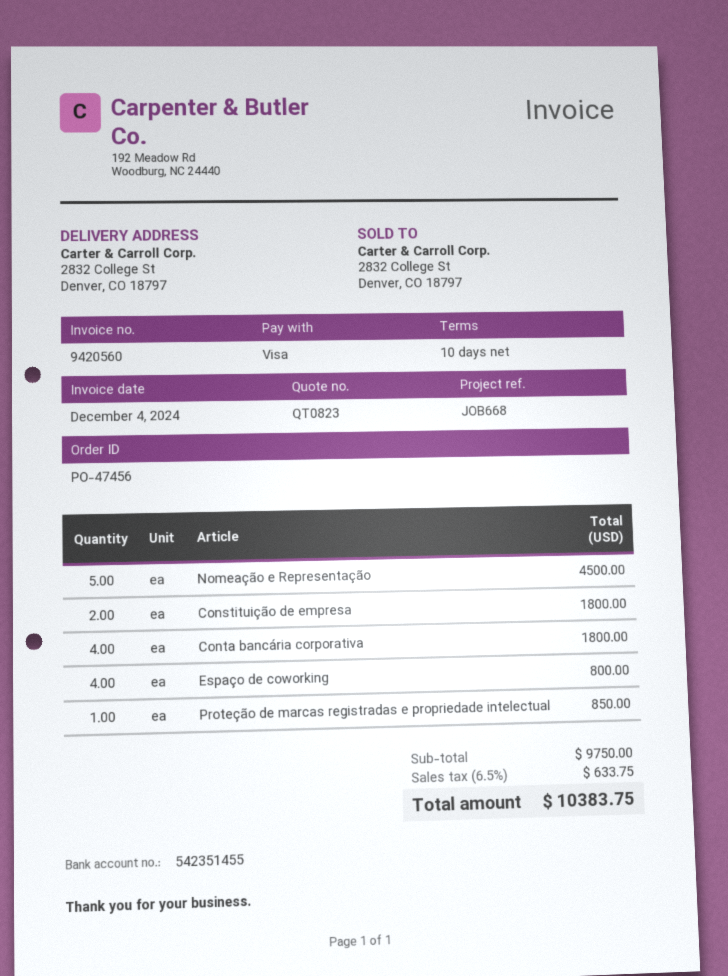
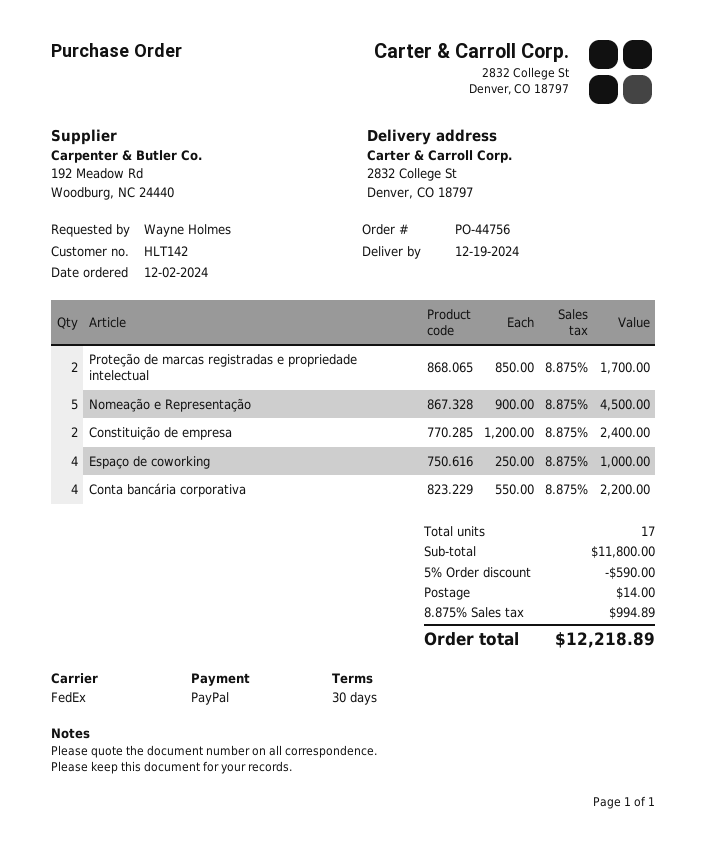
order number: PO-47456 -> PO-44756
payment terms: 10 days -> 30 days
payment method: Visa -> PayPal
Constituição de empresa: 2 for 1800.00 -> 2 for 2400.00
Conta bancária corporativa: 4 for 1800.00 -> 4 for 2200.00
Espaço de coworking: 4 for 800.00 -> 4 for 1000.00
Proteção de marcas registradas e propriedade intelectual: 1 for 850.00 -> 2 for 1700.00
subtotal: 9750.00 -> 11800.00
discount: none -> 5% = 590.00
shipping: none -> 14.00
tax: 6.5% = 633.75 -> 8.875% = 994.89
total: 10383.75 -> 12218.89

